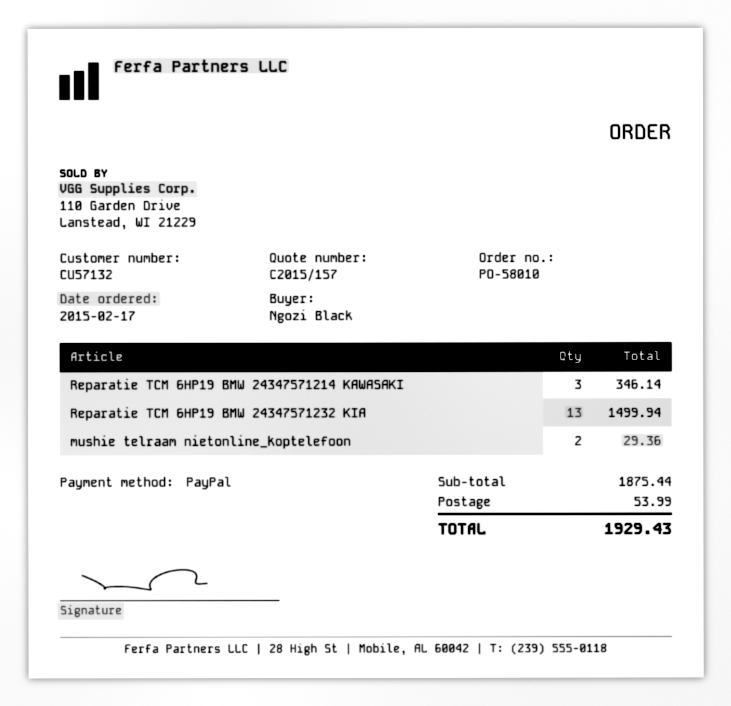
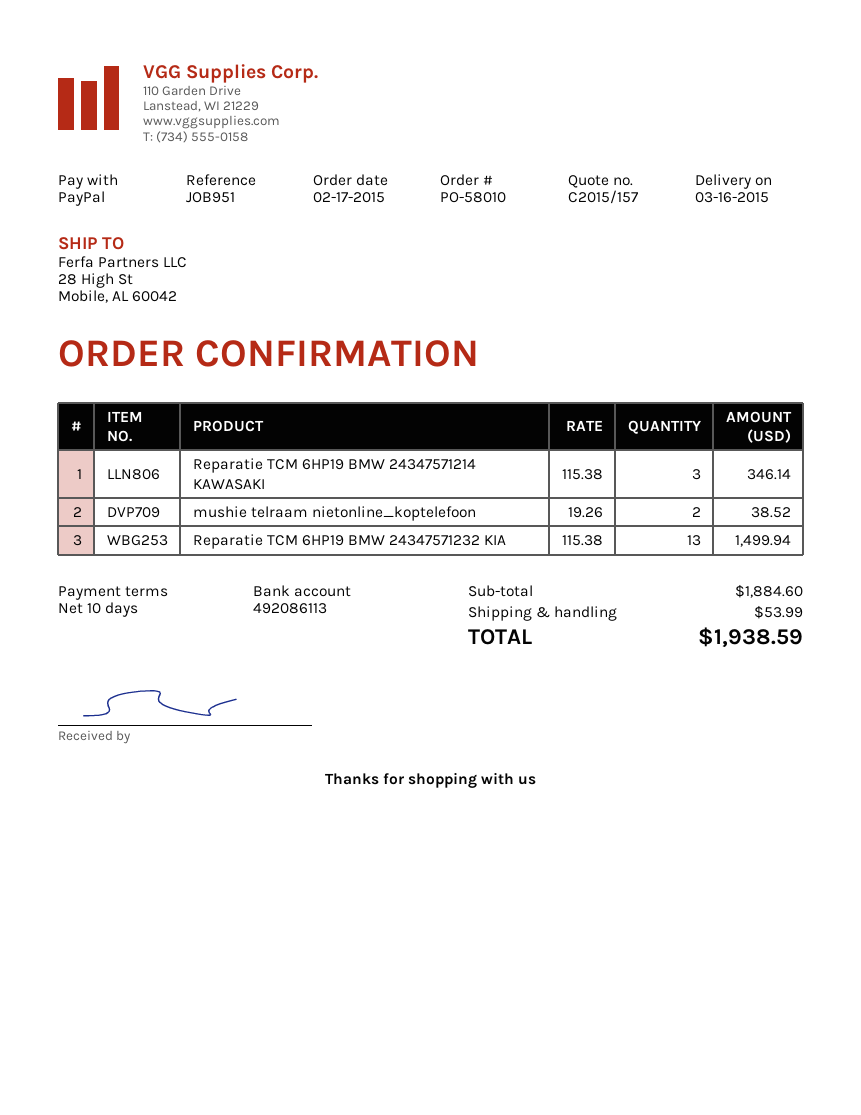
mushie telraam nietonline_koptelefoon: 2 for 29.36 -> 2 for 38.52
subtotal: 1875.44 -> 1884.60
total: 1929.43 -> 1938.59

